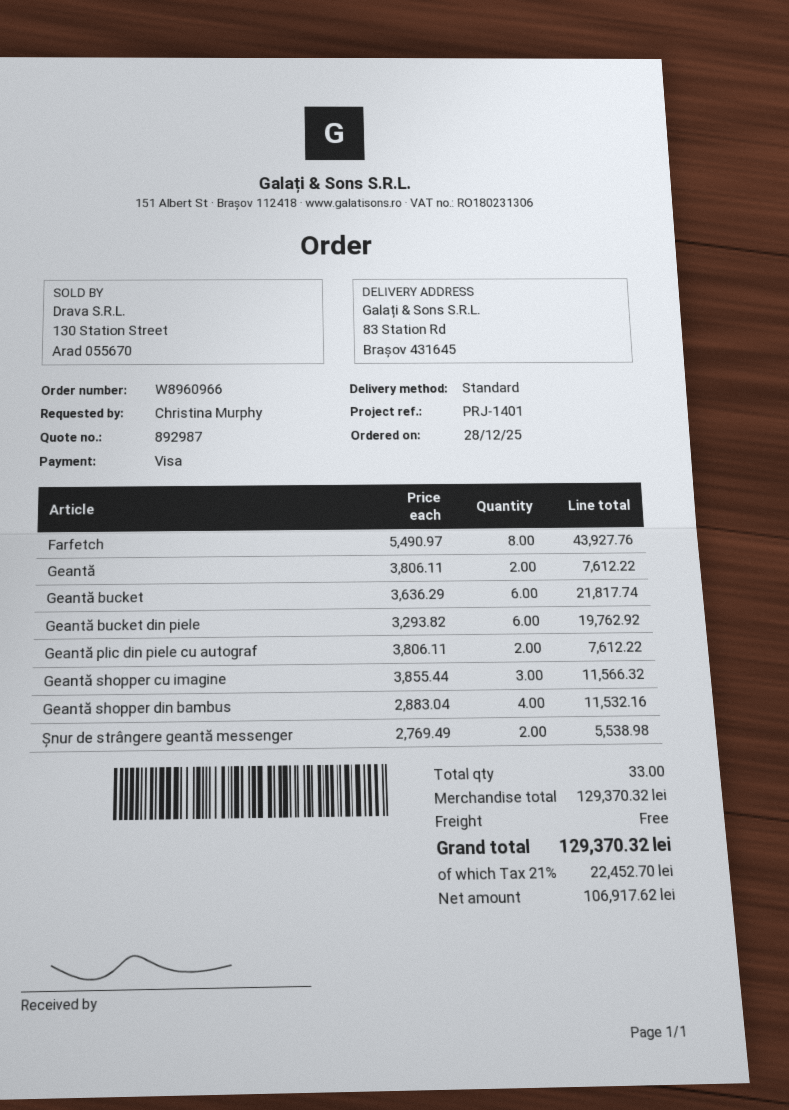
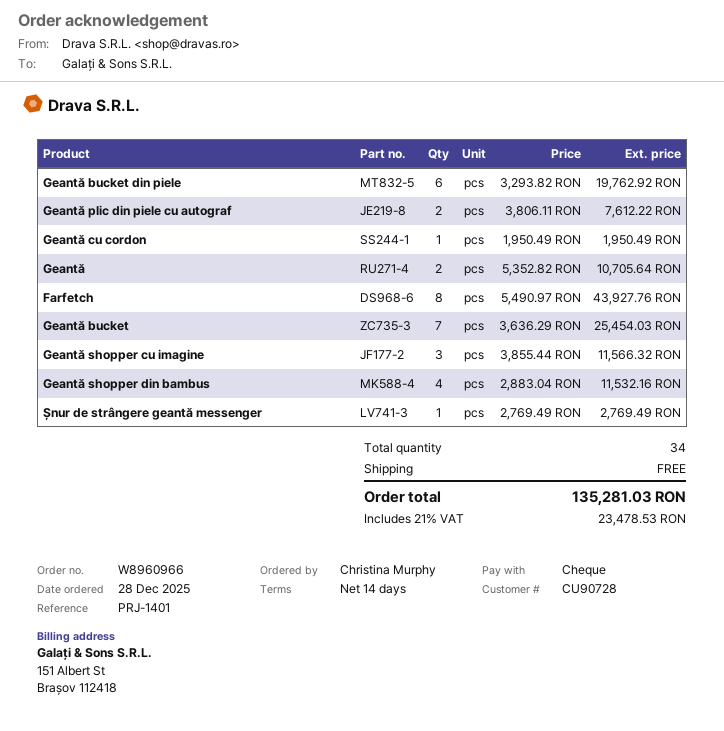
payment method: Visa -> cheque
Geantă: 2 x 3806.11 = 7612.22 -> 2 x 5352.82 = 10705.64
Geantă bucket: 6 x 3636.29 = 21817.74 -> 7 x 3636.29 = 25454.03
Șnur de strângere geantă messenger: 2 x 2769.49 = 5538.98 -> 1 x 2769.49 = 2769.49
Geantă cu cordon: none -> 1 x 1950.49 = 1950.49
total quantity: 33 -> 34
tax: 21% = 22452.70 -> 21% = 23478.53
total: 129370.32 -> 135281.03

